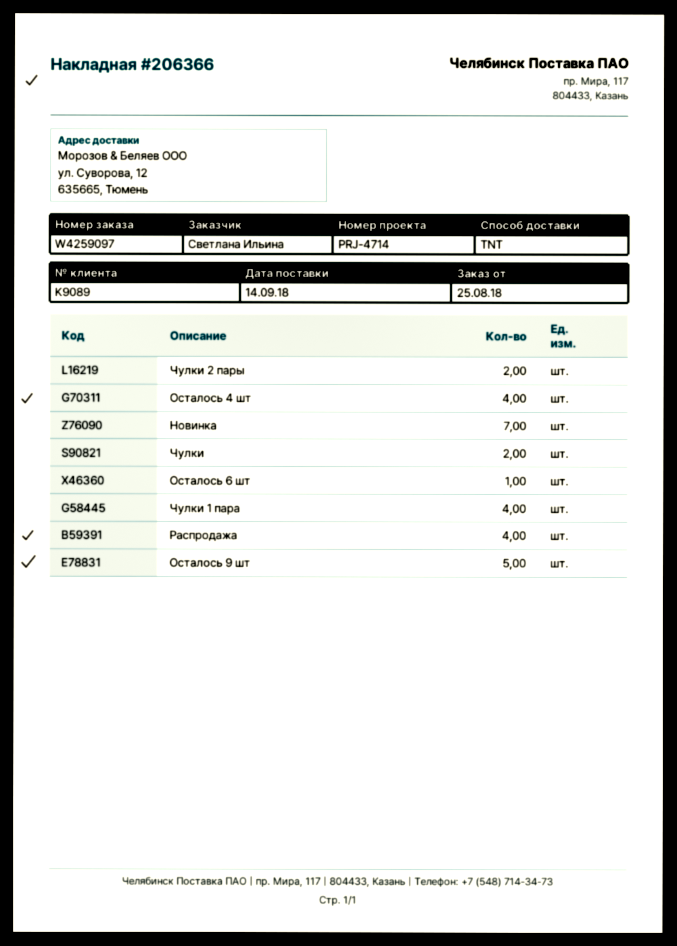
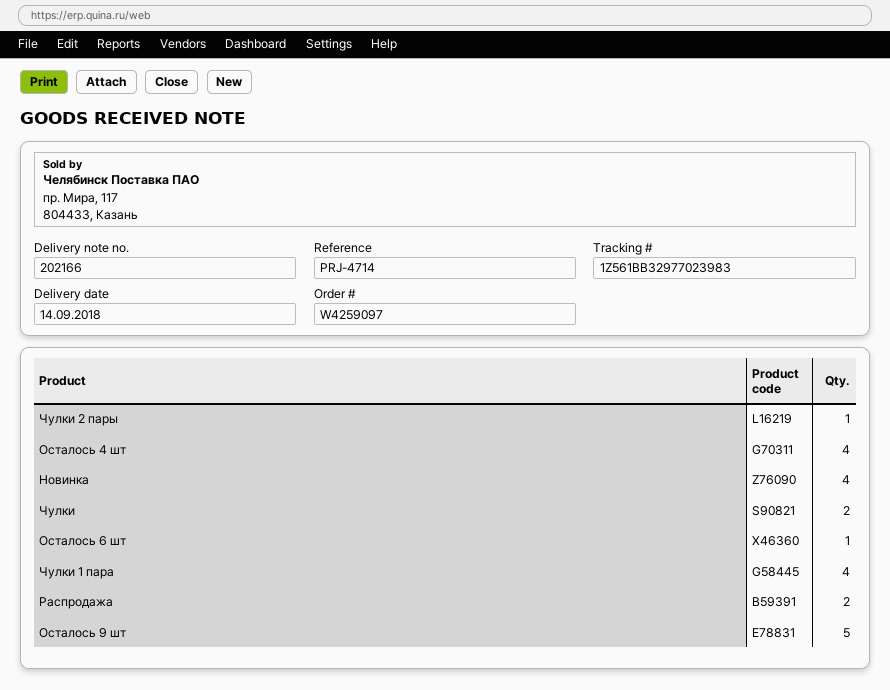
delivery note number: 206366 -> 202166
Чулки 2 пары: 2 -> 1
Новинка: 7 -> 4
Распродажа: 4 -> 2

